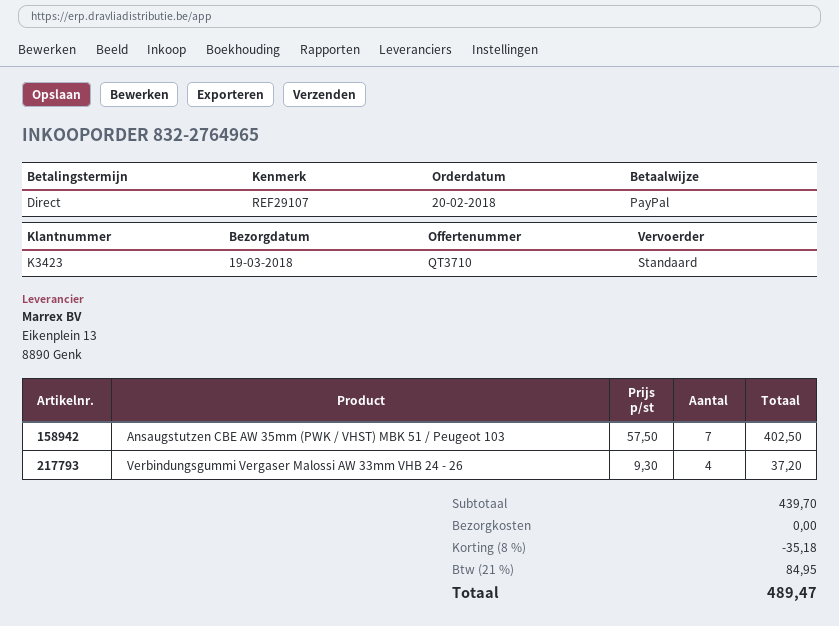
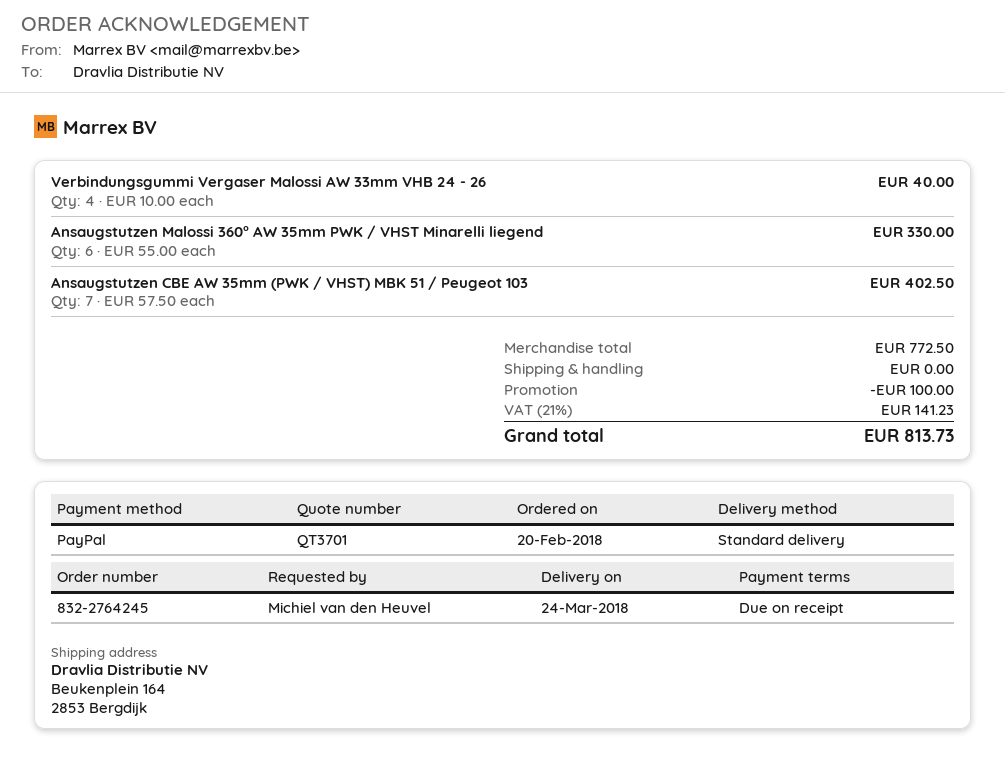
quote number: QT3710 -> QT3701
order number: 832-2764965 -> 832-2764245
delivery date: 2018-03-19 -> 2018-03-24
Verbindungsgummi Vergaser Malossi AW 33mm VHB 24 - 26: 4 x 9.30 = 37.20 -> 4 x 10.00 = 40.00
Ansaugstutzen Malossi 360° AW 35mm PWK / VHST Minarelli liegend: none -> 6 x 55.00 = 330.00
subtotal: 439.70 -> 772.50
discount: 35.18 -> 100.00
tax: 21% = 84.95 -> 21% = 141.23
total: 489.47 -> 813.73

